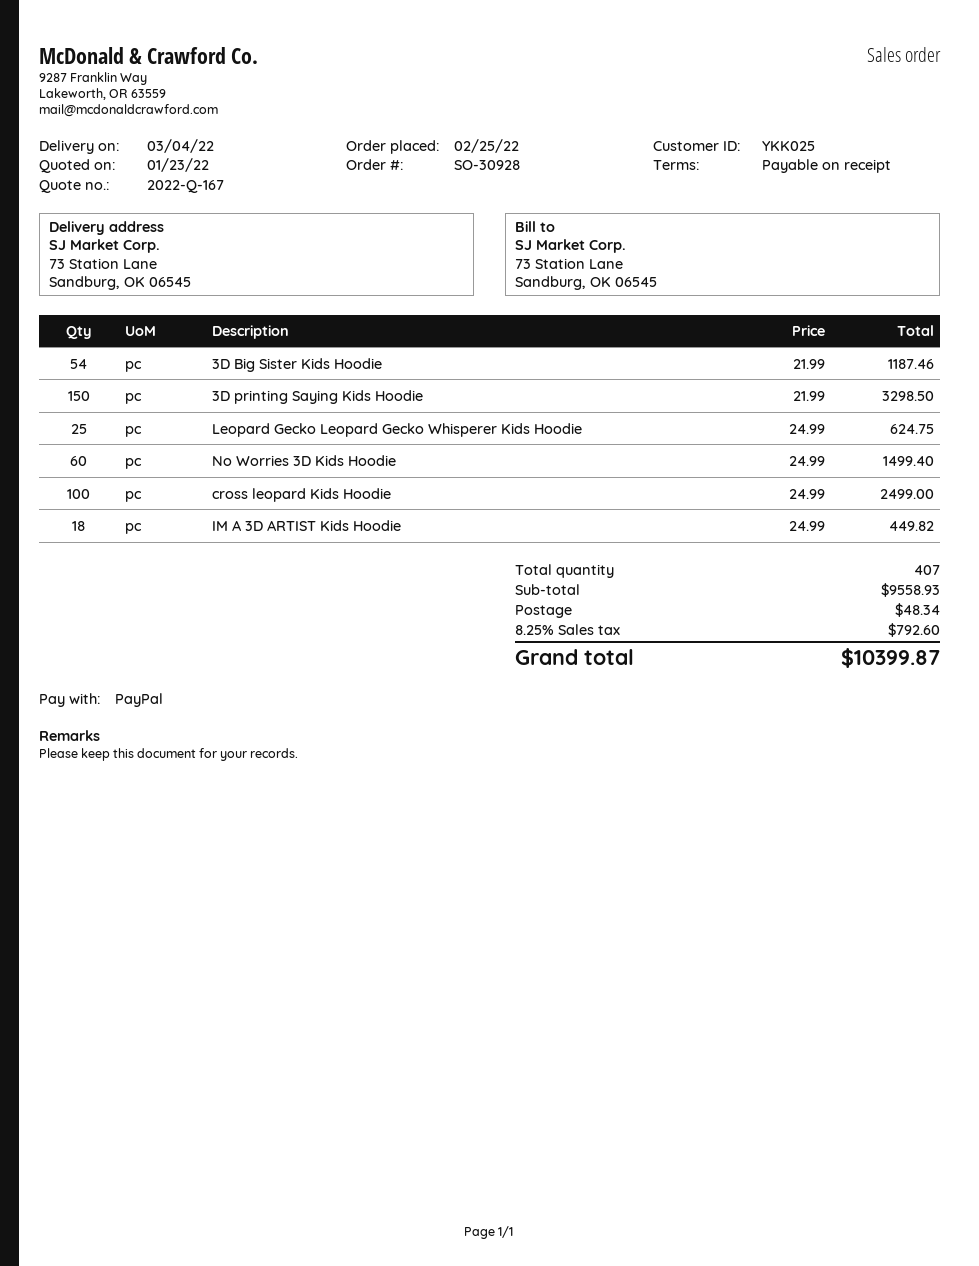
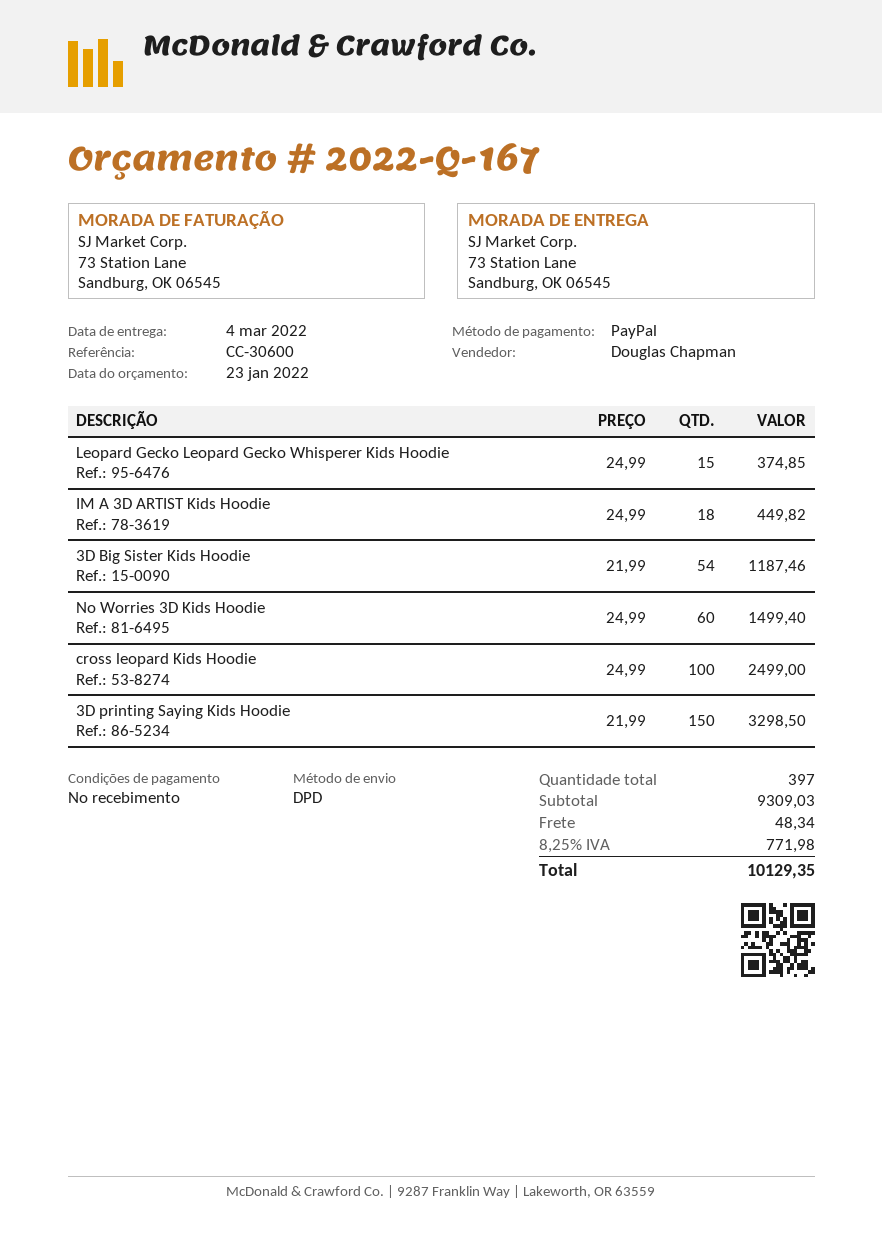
Leopard Gecko Leopard Gecko Whisperer Kids Hoodie: 25 x 24.99 = 624.75 -> 15 x 24.99 = 374.85
total quantity: 407 -> 397
subtotal: 9558.93 -> 9309.03
tax: 8.25% = 792.60 -> 8.25% = 771.98
total: 10399.87 -> 10129.35

